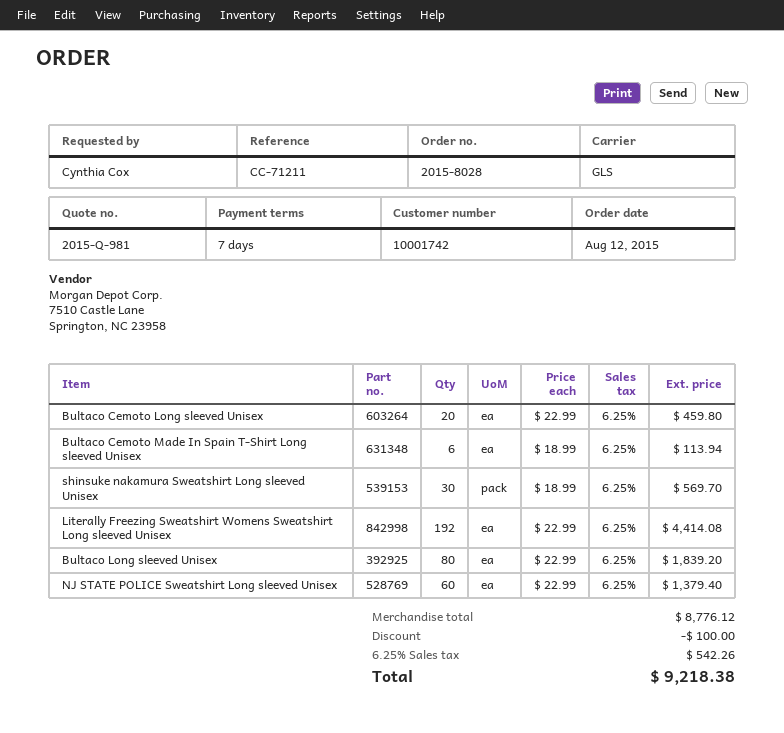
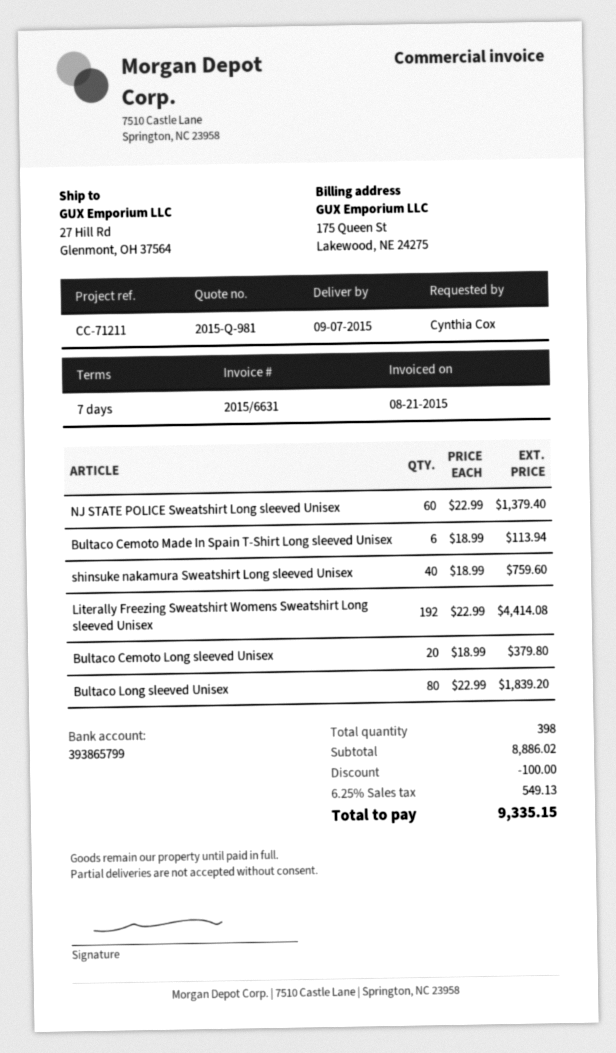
Bultaco Cemoto Long sleeved Unisex: 20 x 22.99 = 459.80 -> 20 x 18.99 = 379.80
shinsuke nakamura Sweatshirt Long sleeved Unisex: 30 x 18.99 = 569.70 -> 40 x 18.99 = 759.60
subtotal: 8776.12 -> 8886.02
tax: 6.25% = 542.26 -> 6.25% = 549.13
total: 9218.38 -> 9335.15

